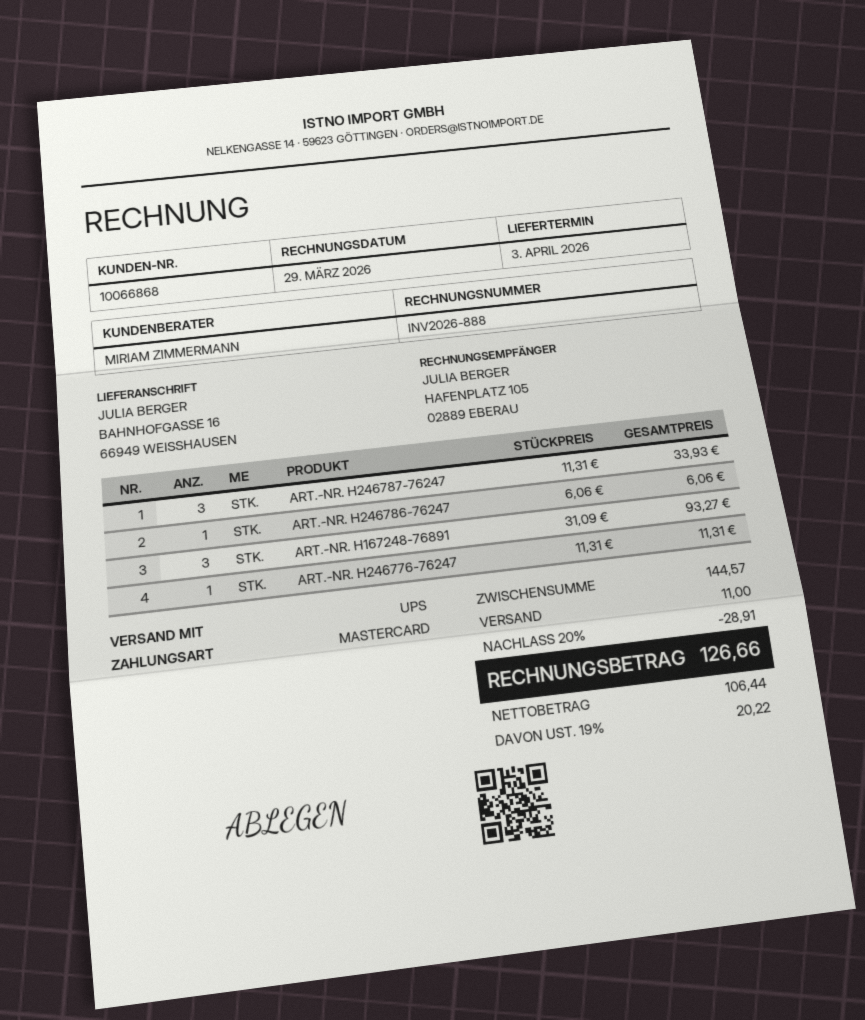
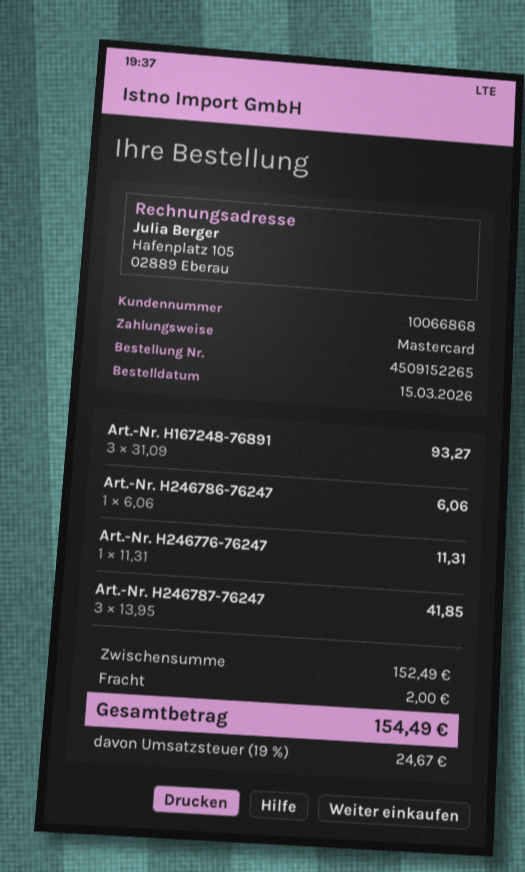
ART.-NR. H246787-76247: 3 x 11.31 = 33.93 -> 3 x 13.95 = 41.85
subtotal: 144.57 -> 152.49
discount: 20% = 28.91 -> none
shipping: 11.00 -> 2.00
tax: 19% = 20.22 -> 19% = 24.67
total: 126.66 -> 154.49

